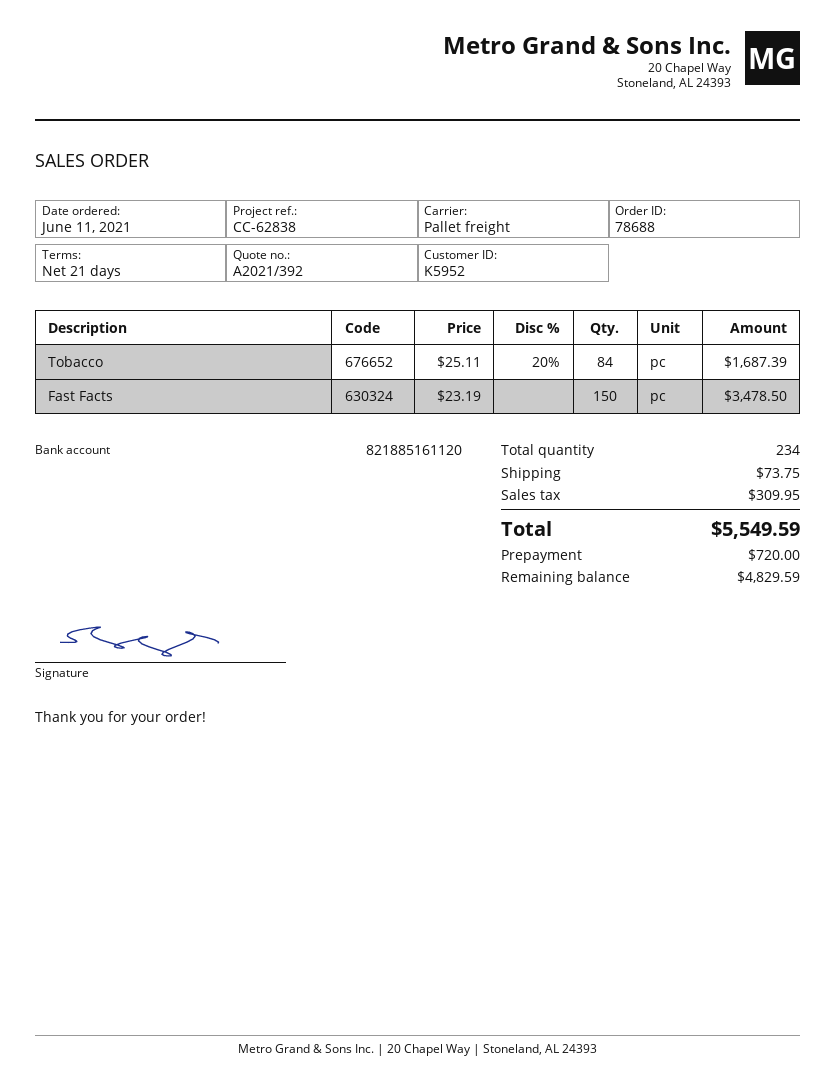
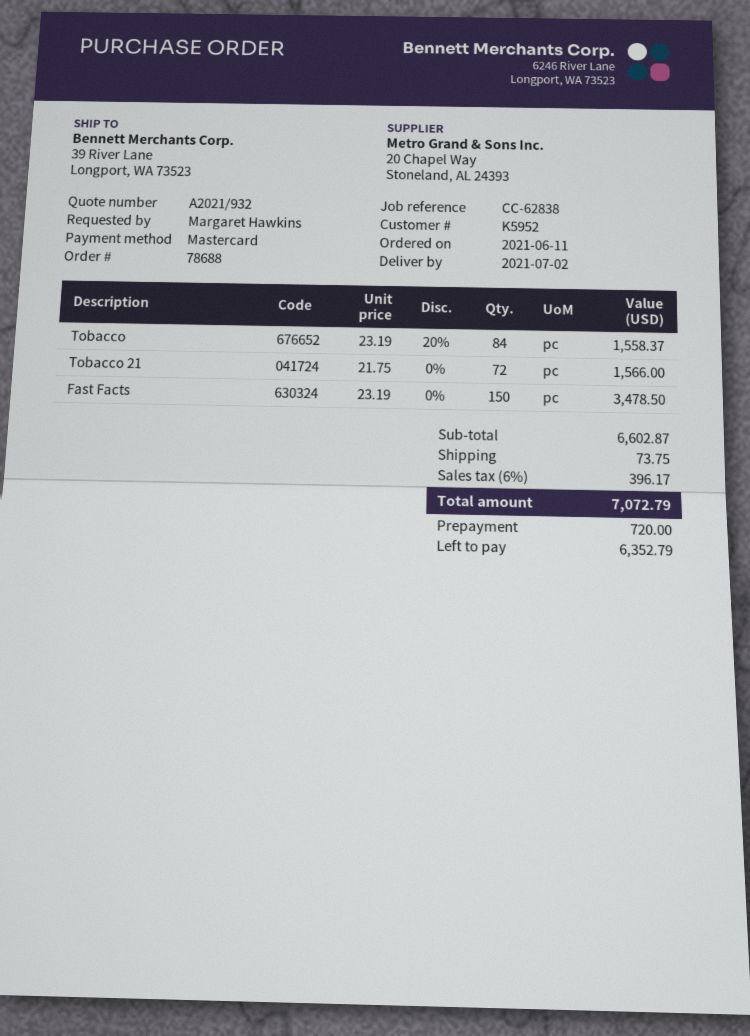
quote number: A2021/392 -> A2021/932
Tobacco: 84 x 25.11 - 20% = 1687.39 -> 84 x 23.19 - 20% = 1558.37
Tobacco 21: none -> 72 x 21.75 = 1566.00
tax: 309.95 -> 396.17
total: 5549.59 -> 7072.79
balance: 4829.59 -> 6352.79

